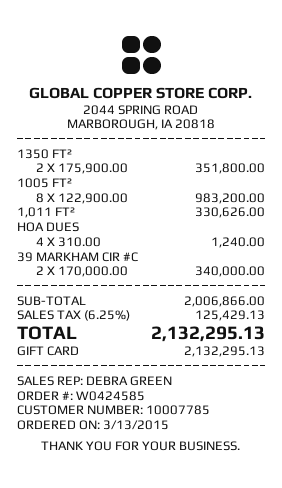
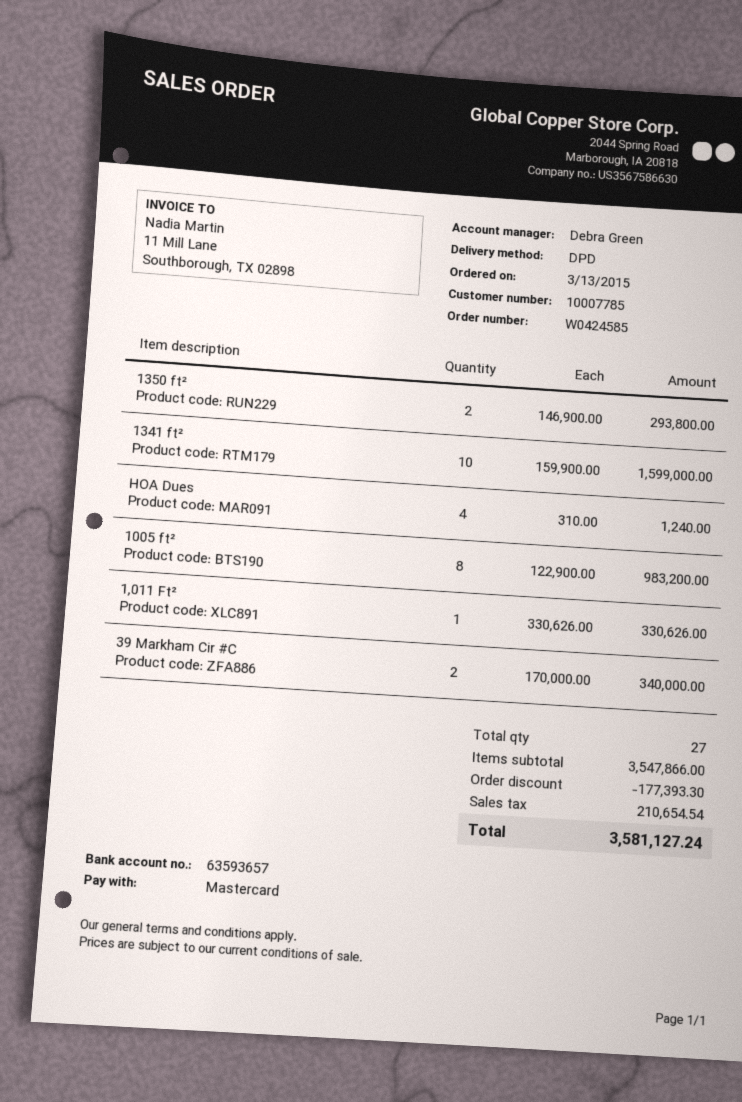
payment method: gift card -> Mastercard
1350 FT²: 2 x 175900.00 = 351800.00 -> 2 x 146900.00 = 293800.00
1341 ft²: none -> 10 x 159900.00 = 1599000.00
subtotal: 2006866.00 -> 3547866.00
discount: none -> 177393.30
tax: 125429.13 -> 210654.54
total: 2132295.13 -> 3581127.24

